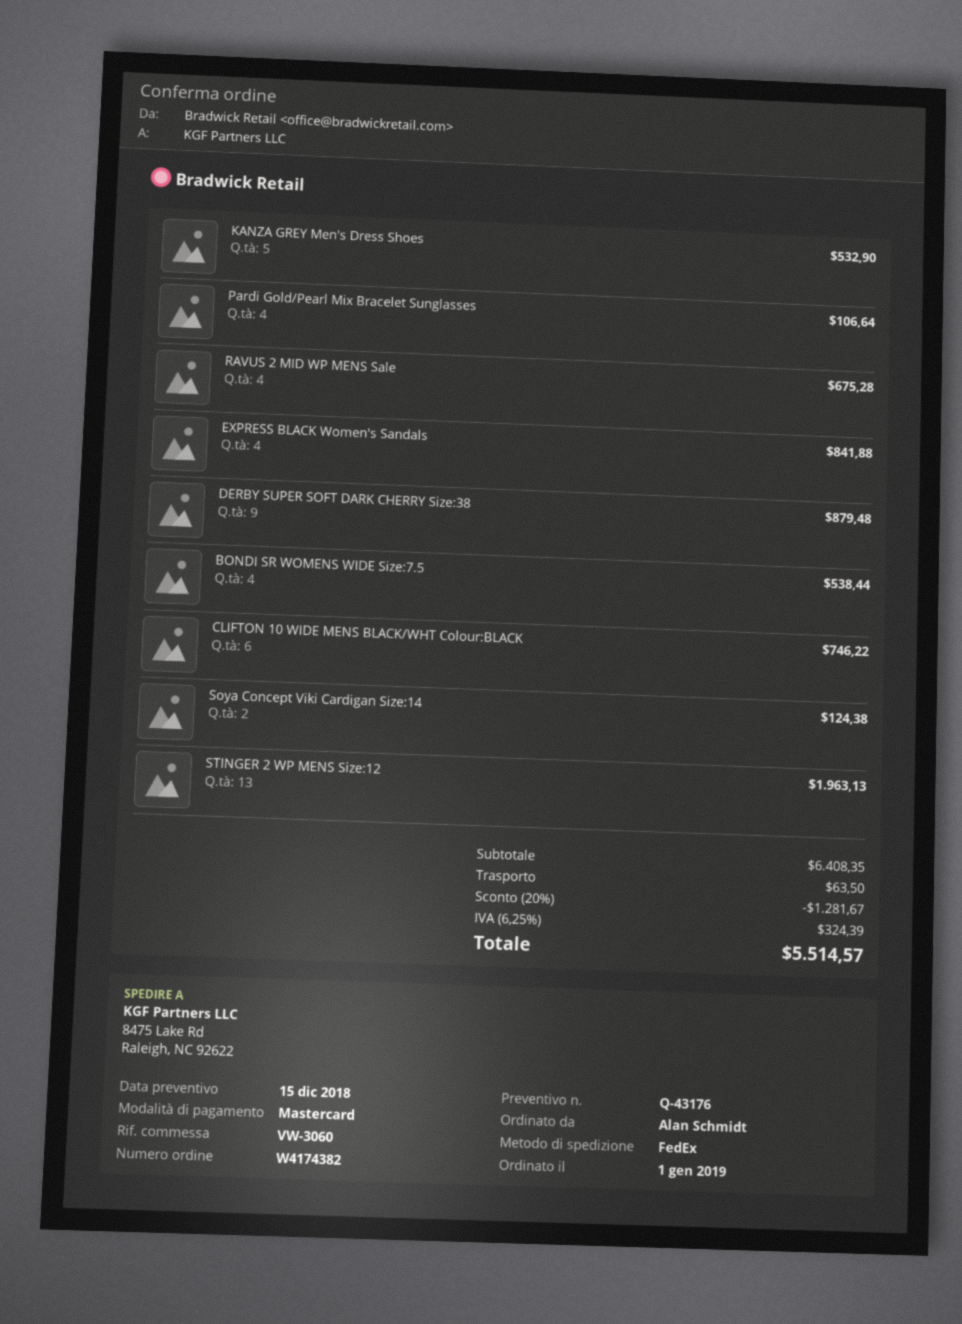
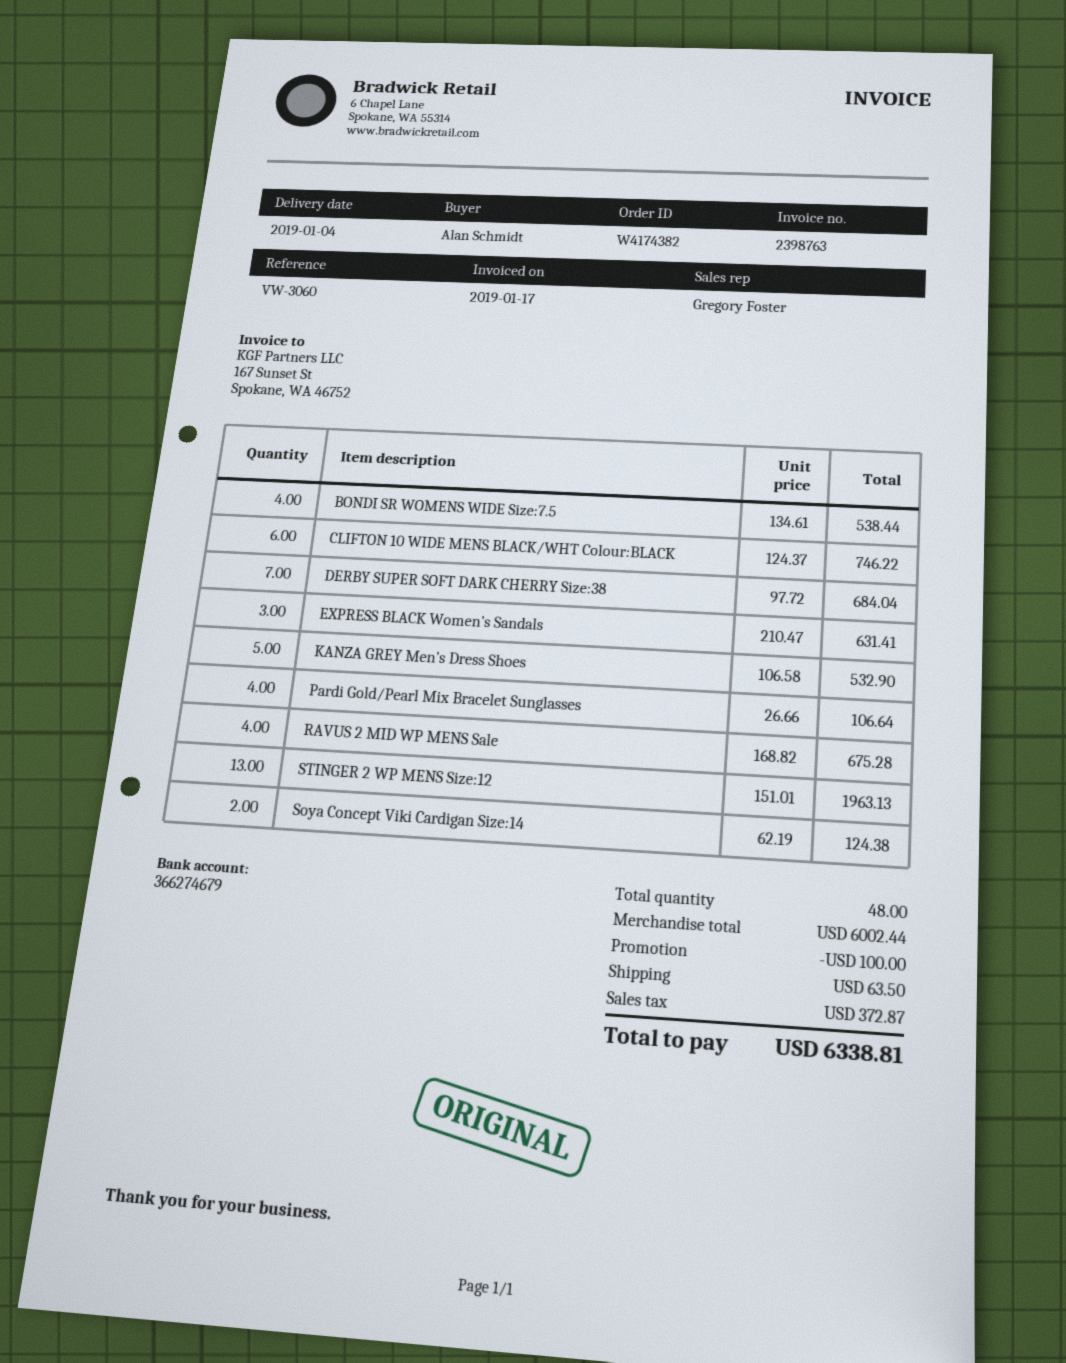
EXPRESS BLACK Women's Sandals: 4 for 841.88 -> 3 for 631.41
DERBY SUPER SOFT DARK CHERRY Size:38: 9 for 879.48 -> 7 for 684.04
subtotal: 6408.35 -> 6002.44
discount: 1281.67 -> 100.00
tax: 324.39 -> 372.87
total: 5514.57 -> 6338.81

